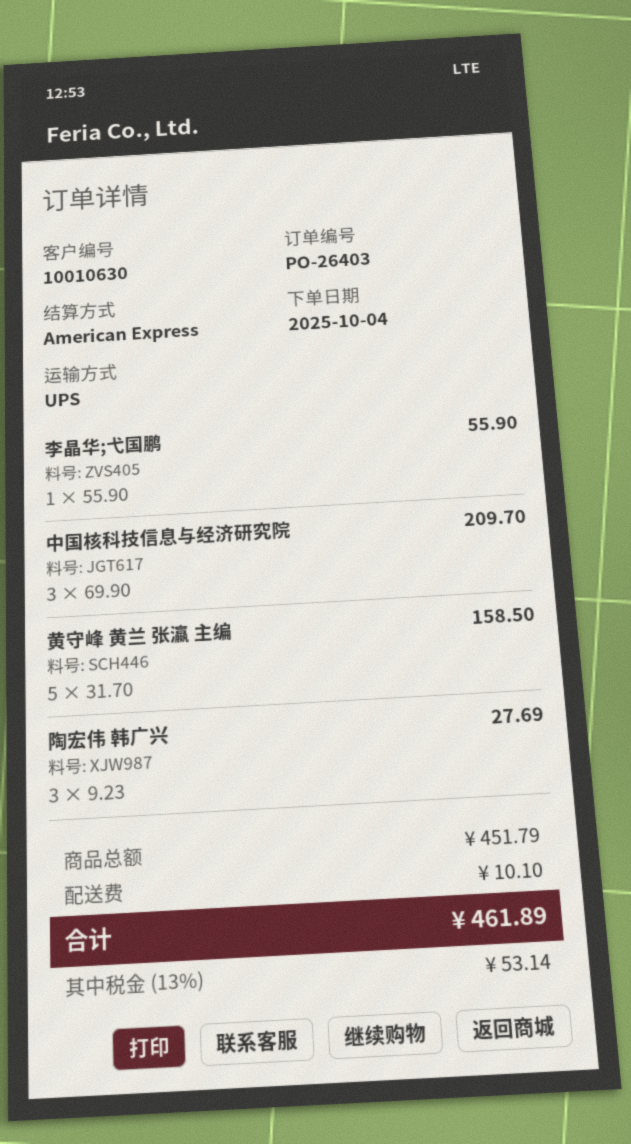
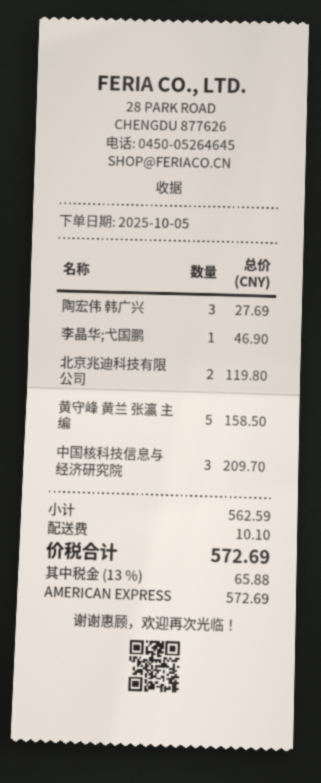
order date: 2025-10-04 -> 2025-10-05
李晶华;弋国鹏: 1 for 55.90 -> 1 for 46.90
北京兆迪科技有限公司: none -> 2 for 119.80
subtotal: 451.79 -> 562.59
tax: 13% = 53.14 -> 13% = 65.88
total: 461.89 -> 572.69

